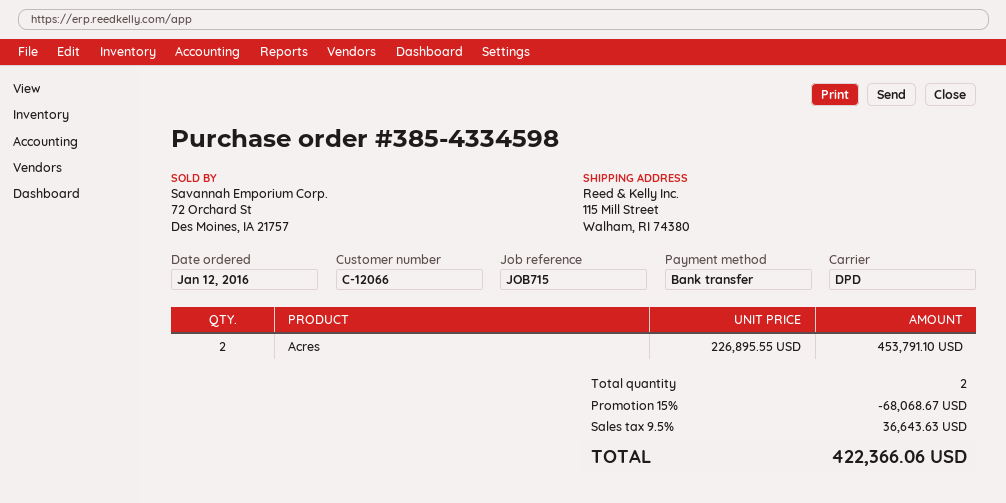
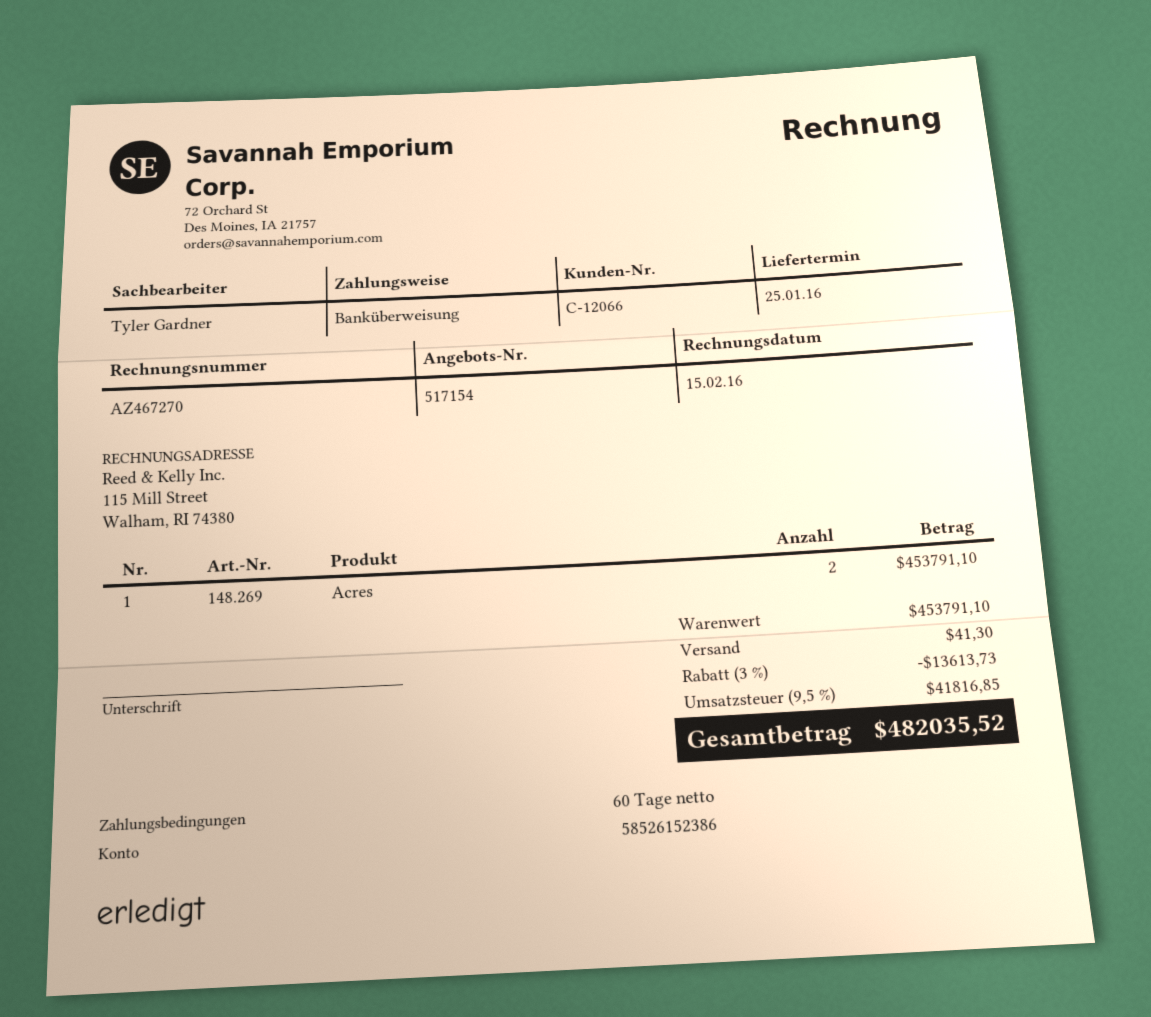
discount: 15% = 68068.67 -> 3% = 13613.73
shipping: none -> 41.30
tax: 9.5% = 36643.63 -> 9.5% = 41816.85
total: 422366.06 -> 482035.52

